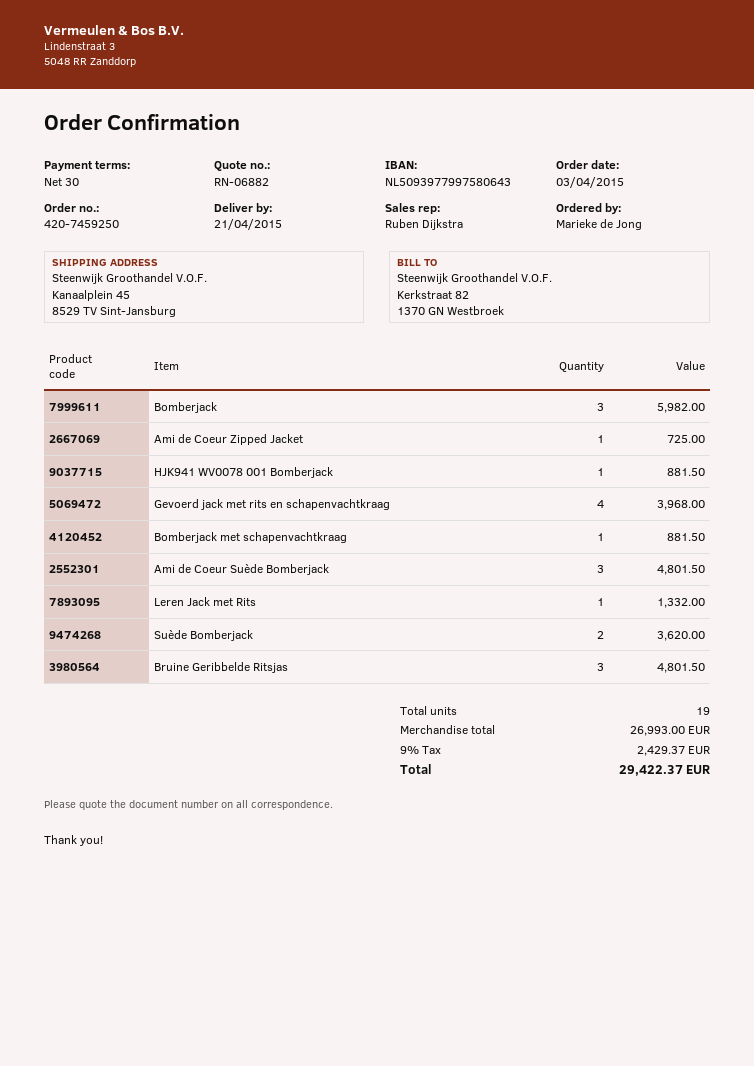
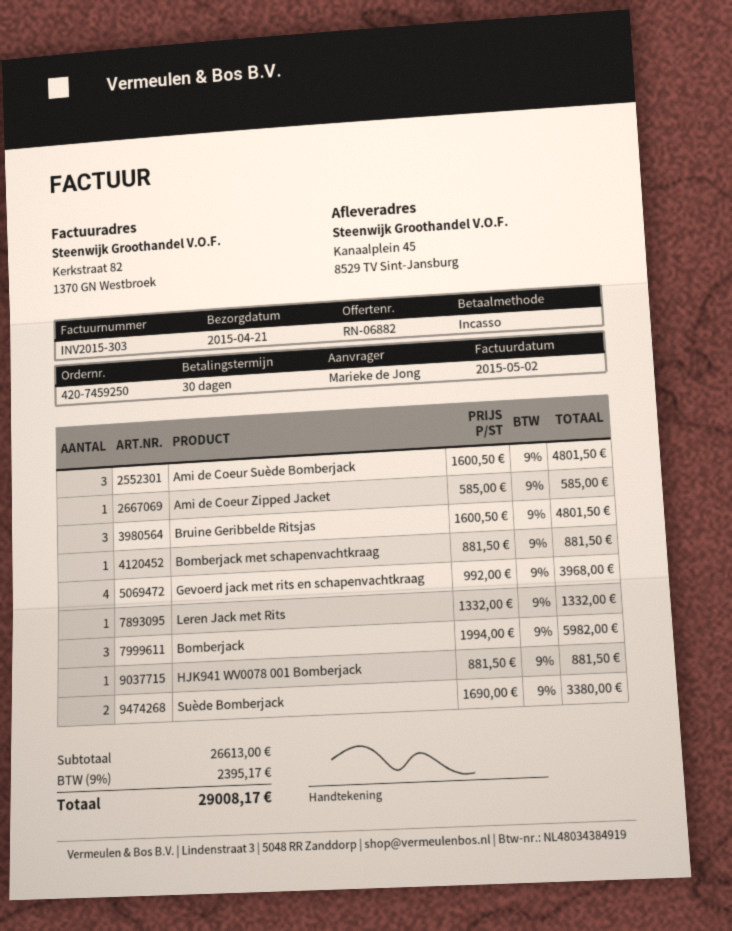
Ami de Coeur Zipped Jacket: 1 for 725.00 -> 1 for 585.00
Suède Bomberjack: 2 for 3620.00 -> 2 for 3380.00
subtotal: 26993.00 -> 26613.00
tax: 9% = 2429.37 -> 9% = 2395.17
total: 29422.37 -> 29008.17

